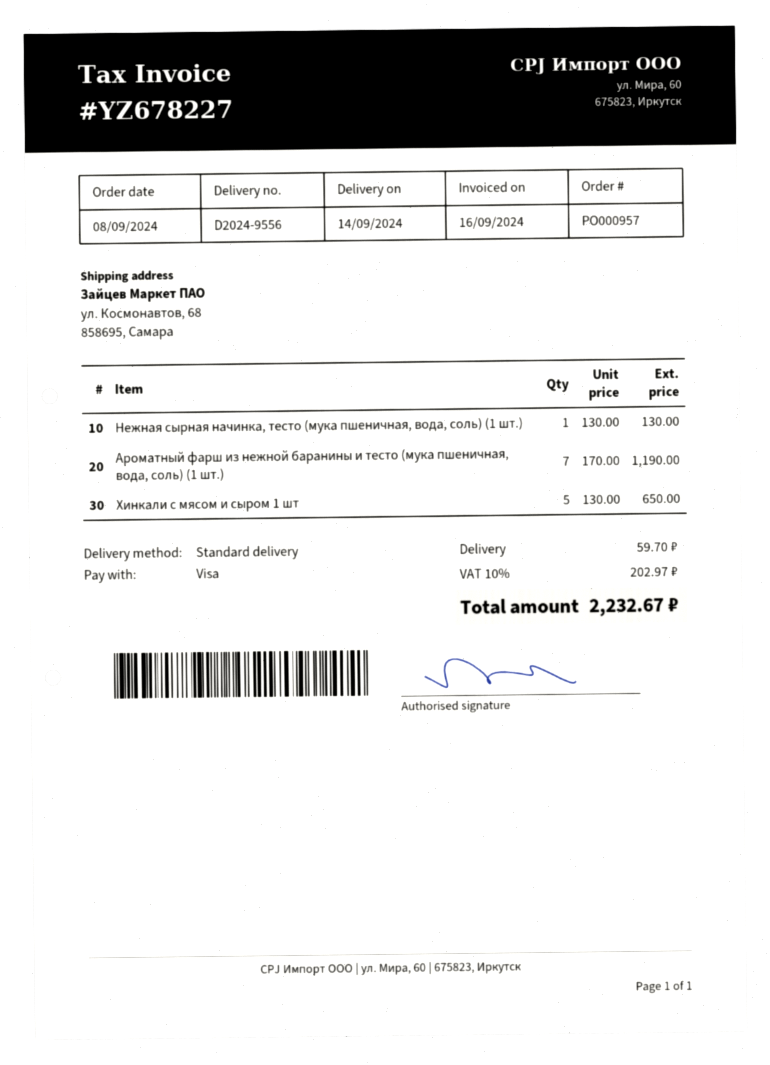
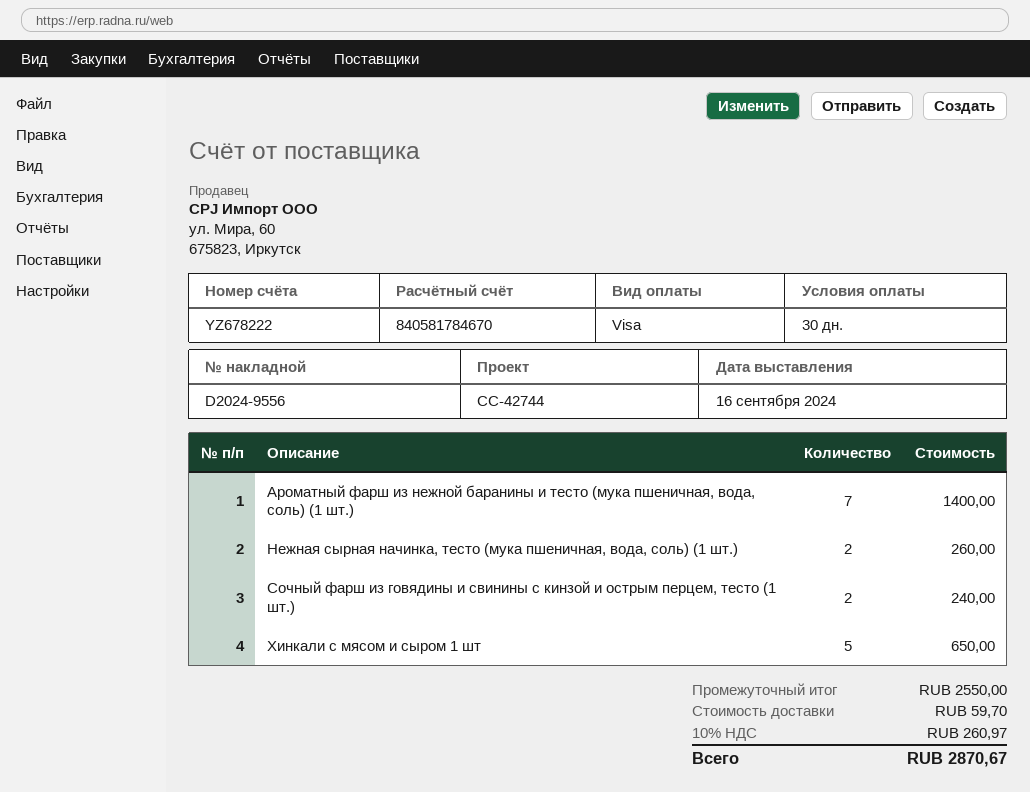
invoice number: YZ678227 -> YZ678222
Нежная сырная начинка, тесто (мука пшеничная, вода, соль) (1 шт.): 1 for 130.00 -> 2 for 260.00
Ароматный фарш из нежной баранины и тесто (мука пшеничная, вода, соль) (1 шт.): 7 for 1190.00 -> 7 for 1400.00
Сочный фарш из говядины и свинины с кинзой и острым перцем, тесто (1 шт.): none -> 2 for 240.00
tax: 10% = 202.97 -> 10% = 260.97
total: 2232.67 -> 2870.67

